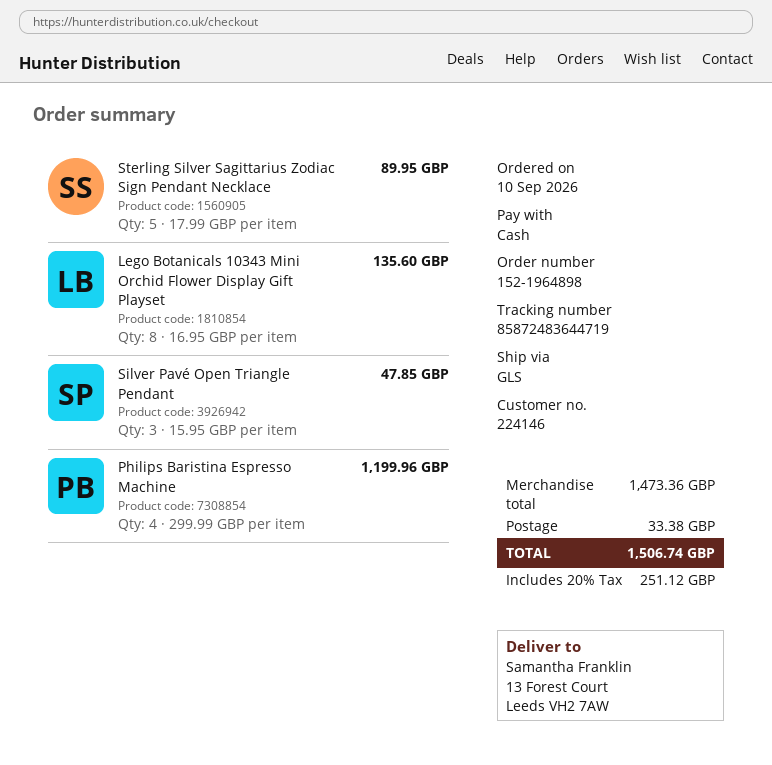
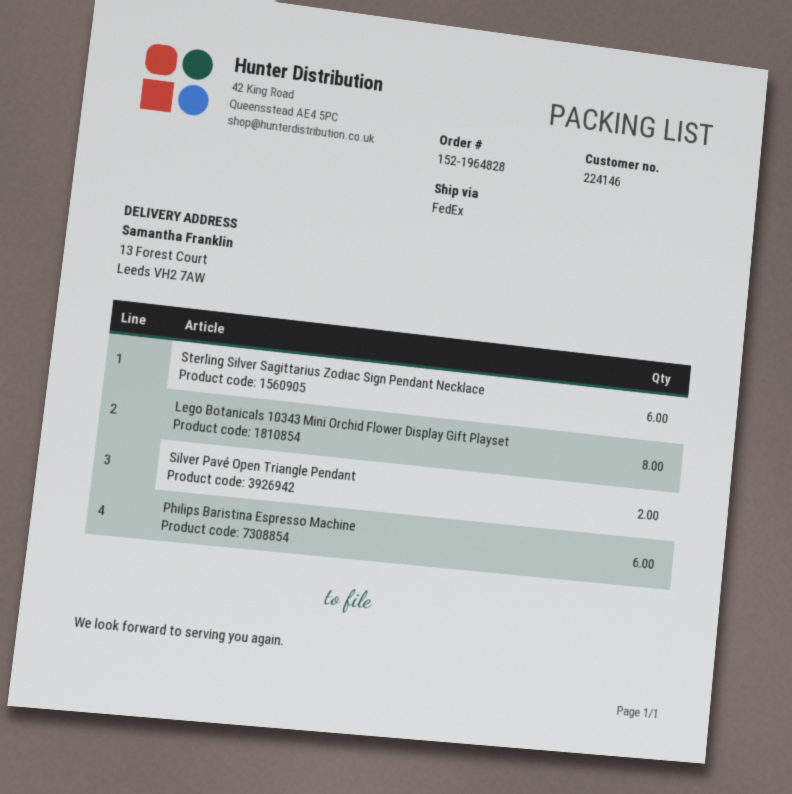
order number: 152-1964898 -> 152-1964828
shipping method: GLS -> FedEx
Sterling Silver Sagittarius Zodiac Sign Pendant Necklace: 5 -> 6
Silver Pavé Open Triangle Pendant: 3 -> 2
Philips Baristina Espresso Machine: 4 -> 6

